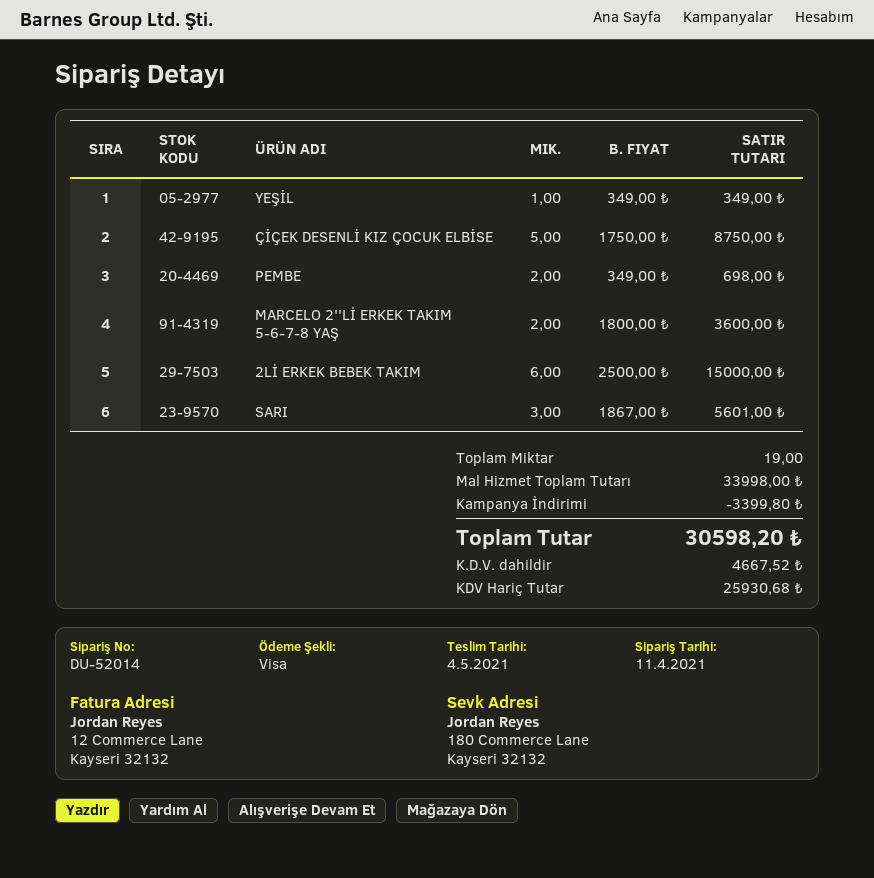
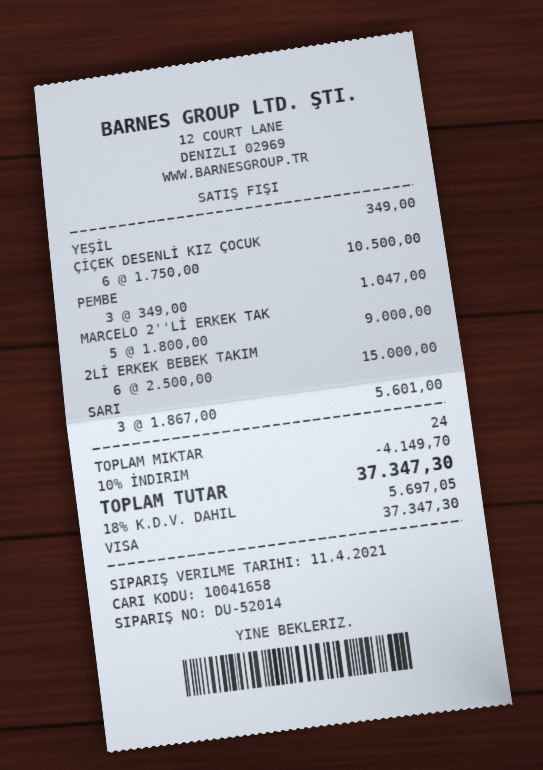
ÇİÇEK DESENLİ KIZ ÇOCUK ELBİSE: 5 x 1750.00 = 8750.00 -> 6 x 1750.00 = 10500.00
PEMBE: 2 x 349.00 = 698.00 -> 3 x 349.00 = 1047.00
MARCELO 2''Lİ ERKEK TAKIM 5-6-7-8 YAŞ: 2 x 1800.00 = 3600.00 -> 5 x 1800.00 = 9000.00
total quantity: 19 -> 24
discount: 3399.80 -> 4149.70
tax: 4667.52 -> 5697.05
total: 30598.20 -> 37347.30

